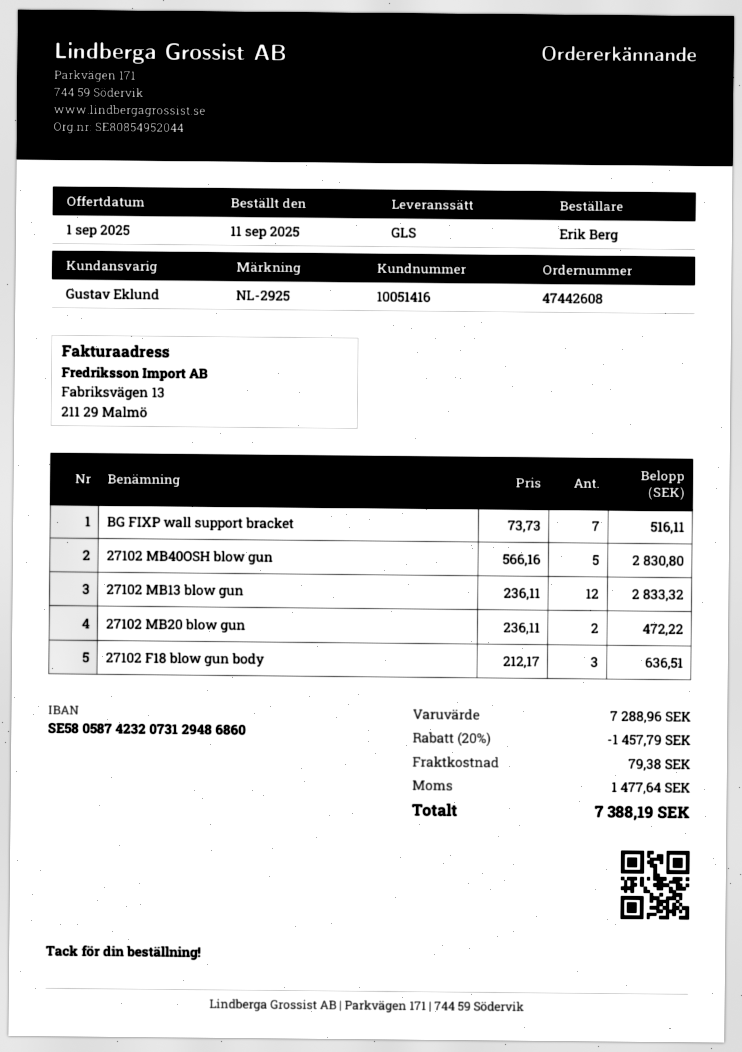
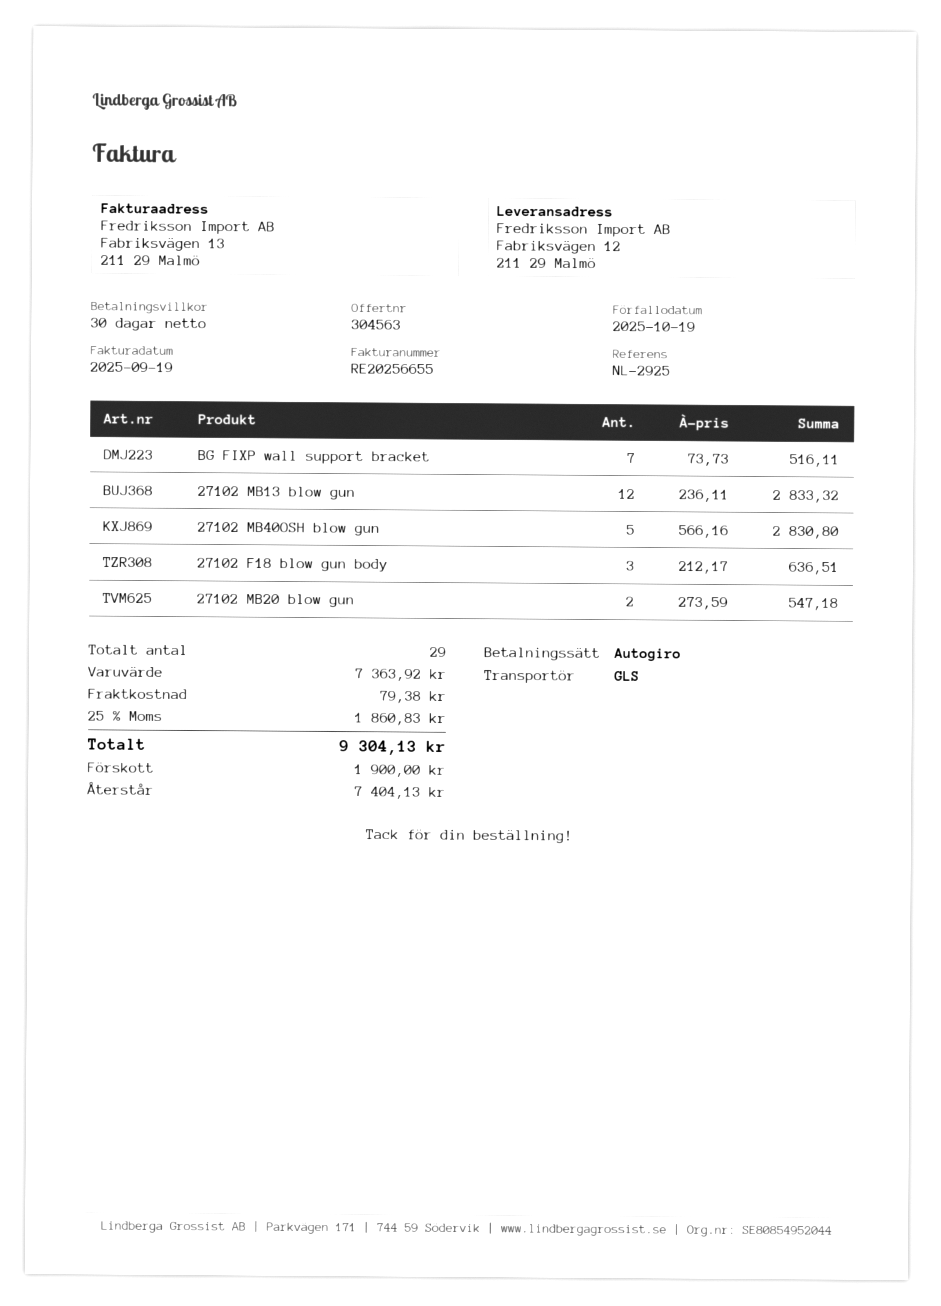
27102 MB20 blow gun: 2 x 236.11 = 472.22 -> 2 x 273.59 = 547.18
subtotal: 7288.96 -> 7363.92
discount: 20% = 1457.79 -> none
tax: 1477.64 -> 1860.83
total: 7388.19 -> 9304.13

